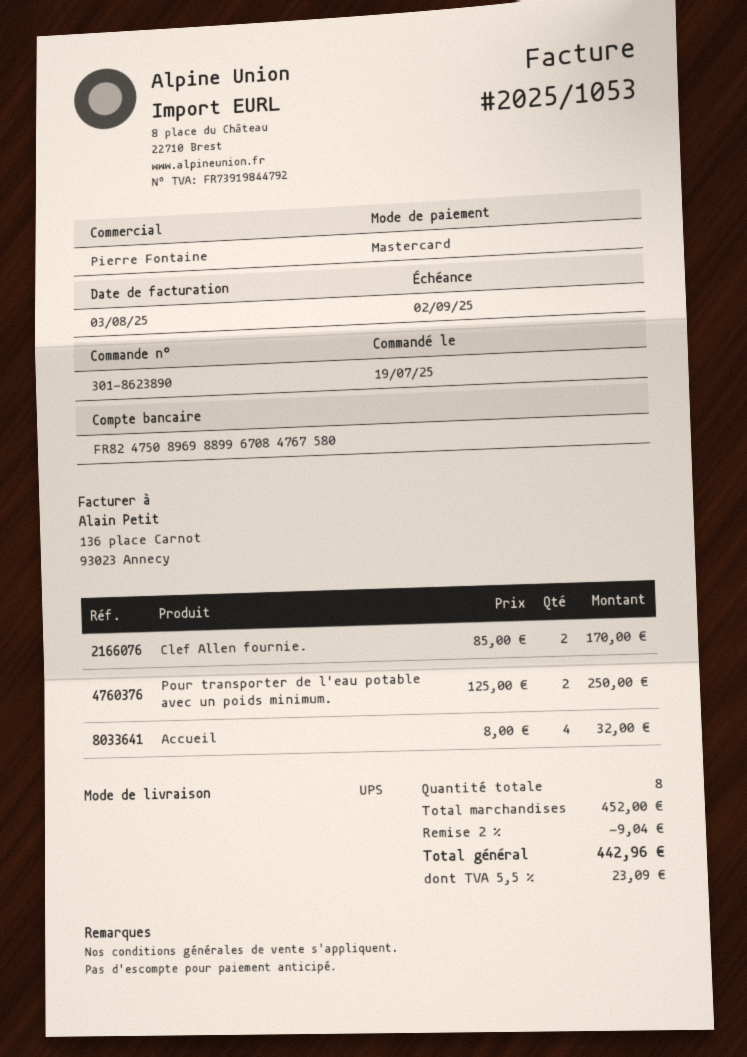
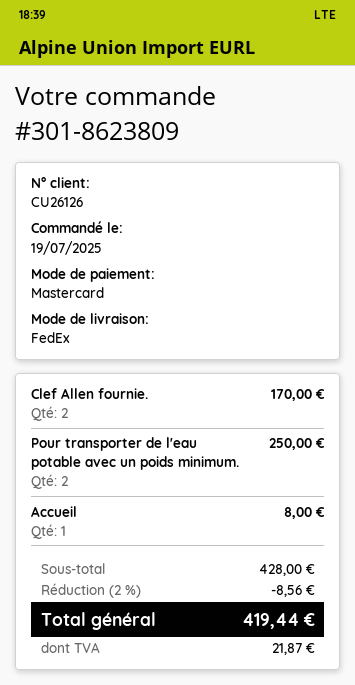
order number: 301-8623890 -> 301-8623809
shipping method: UPS -> FedEx
Accueil: 4 for 32.00 -> 1 for 8.00
subtotal: 452.00 -> 428.00
discount: 2% = 9.04 -> 2% = 8.56
tax: 23.09 -> 21.87
total: 442.96 -> 419.44

